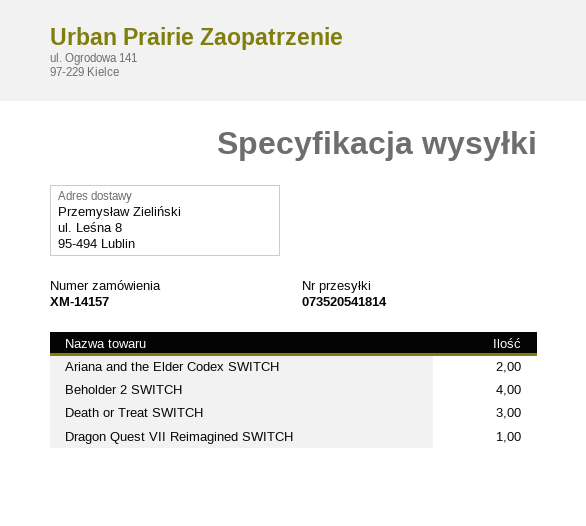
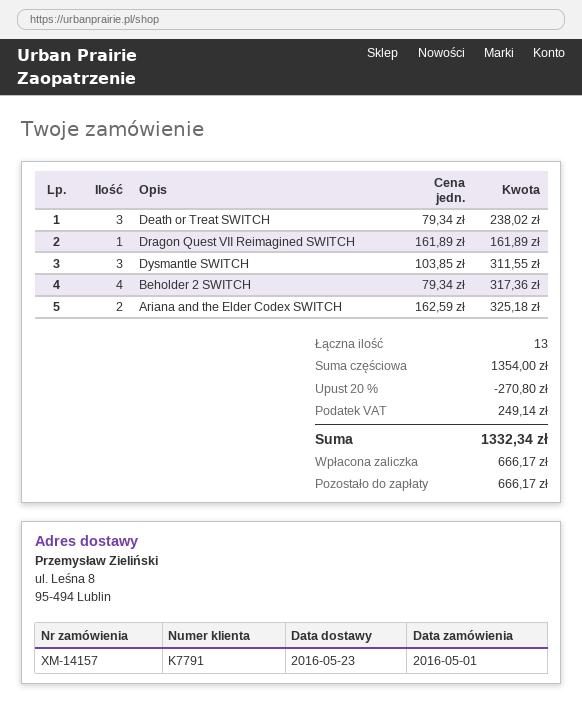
Dysmantle SWITCH: none -> 3

